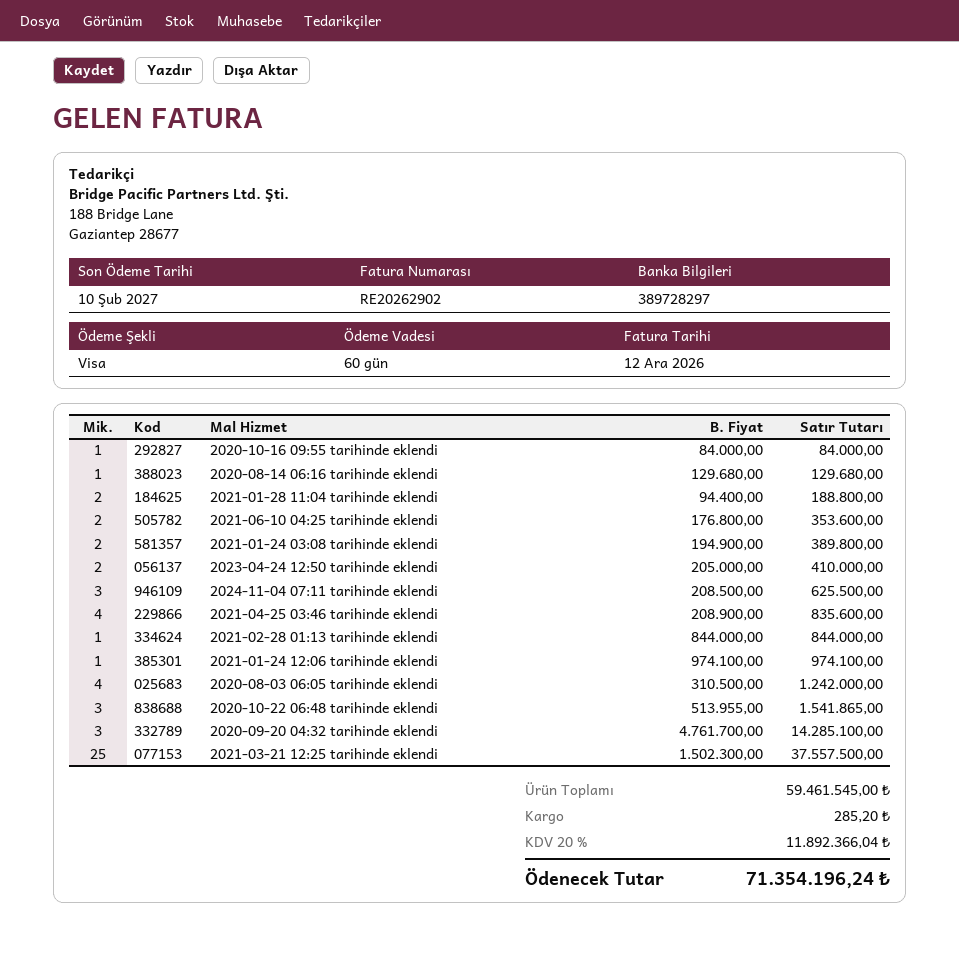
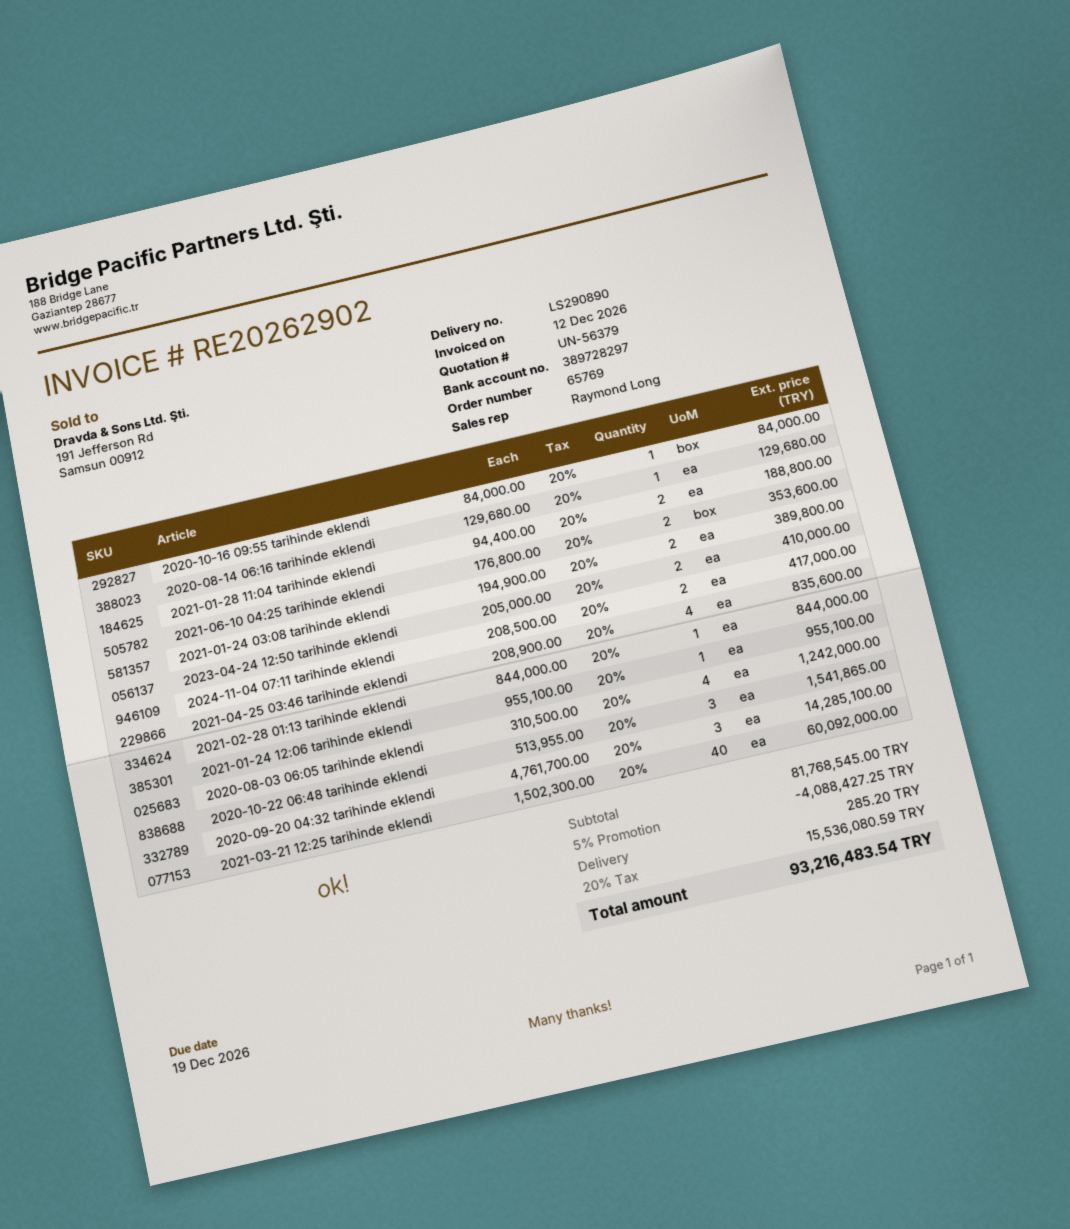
due date: 2027-02-10 -> 2026-12-19
2024-11-04 07:11 tarihinde eklendi: 3 x 208500.00 = 625500.00 -> 2 x 208500.00 = 417000.00
2021-01-24 12:06 tarihinde eklendi: 1 x 974100.00 = 974100.00 -> 1 x 955100.00 = 955100.00
2021-03-21 12:25 tarihinde eklendi: 25 x 1502300.00 = 37557500.00 -> 40 x 1502300.00 = 60092000.00
subtotal: 59461545.00 -> 81768545.00
discount: none -> 5% = 4088427.25
tax: 20% = 11892366.04 -> 20% = 15536080.59
total: 71354196.24 -> 93216483.54

